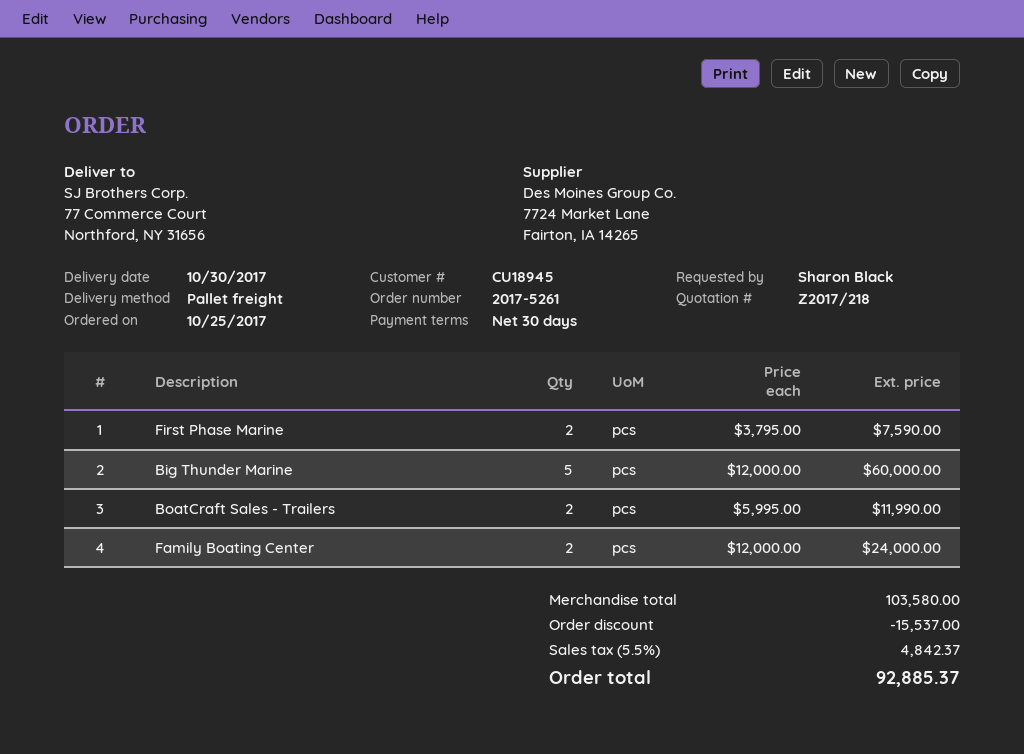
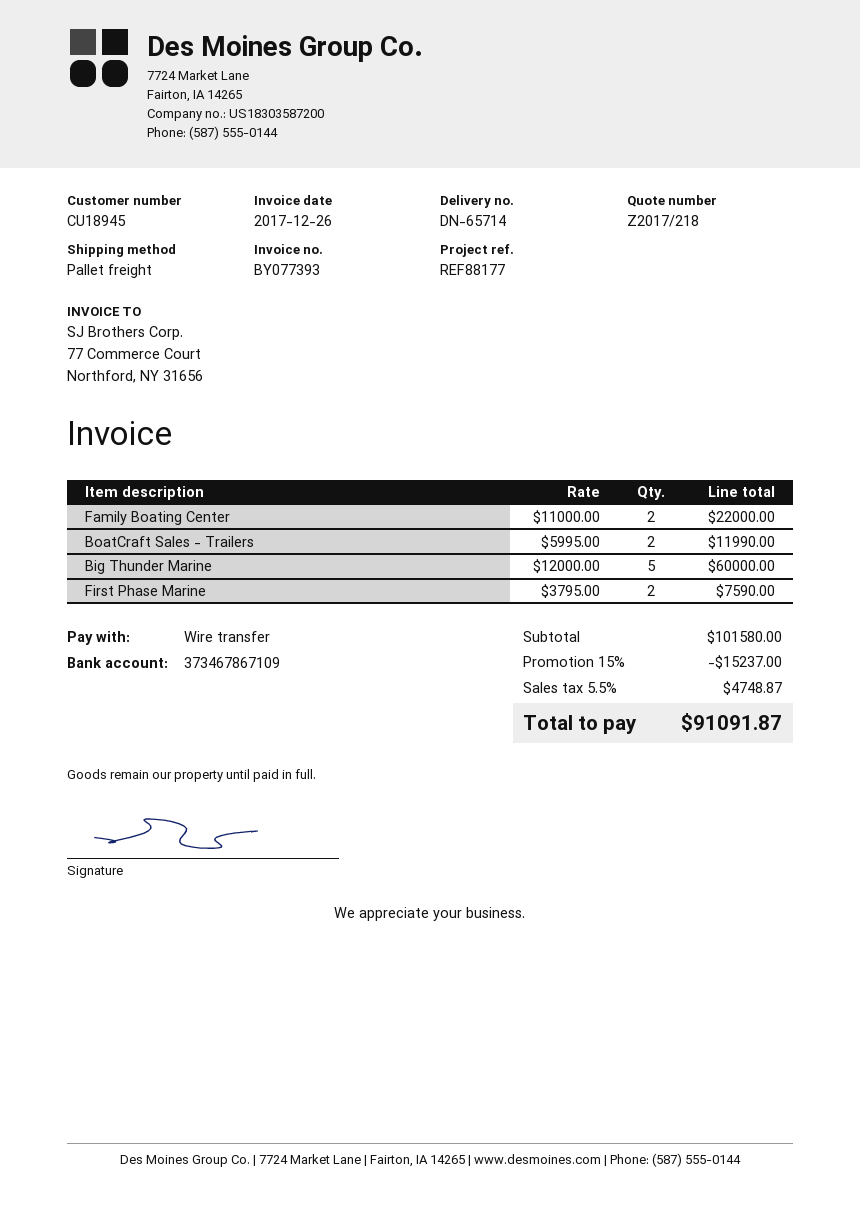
Family Boating Center: 2 x 12000.00 = 24000.00 -> 2 x 11000.00 = 22000.00
subtotal: 103580.00 -> 101580.00
discount: 15537.00 -> 15237.00
tax: 5.5% = 4842.37 -> 5.5% = 4748.87
total: 92885.37 -> 91091.87

